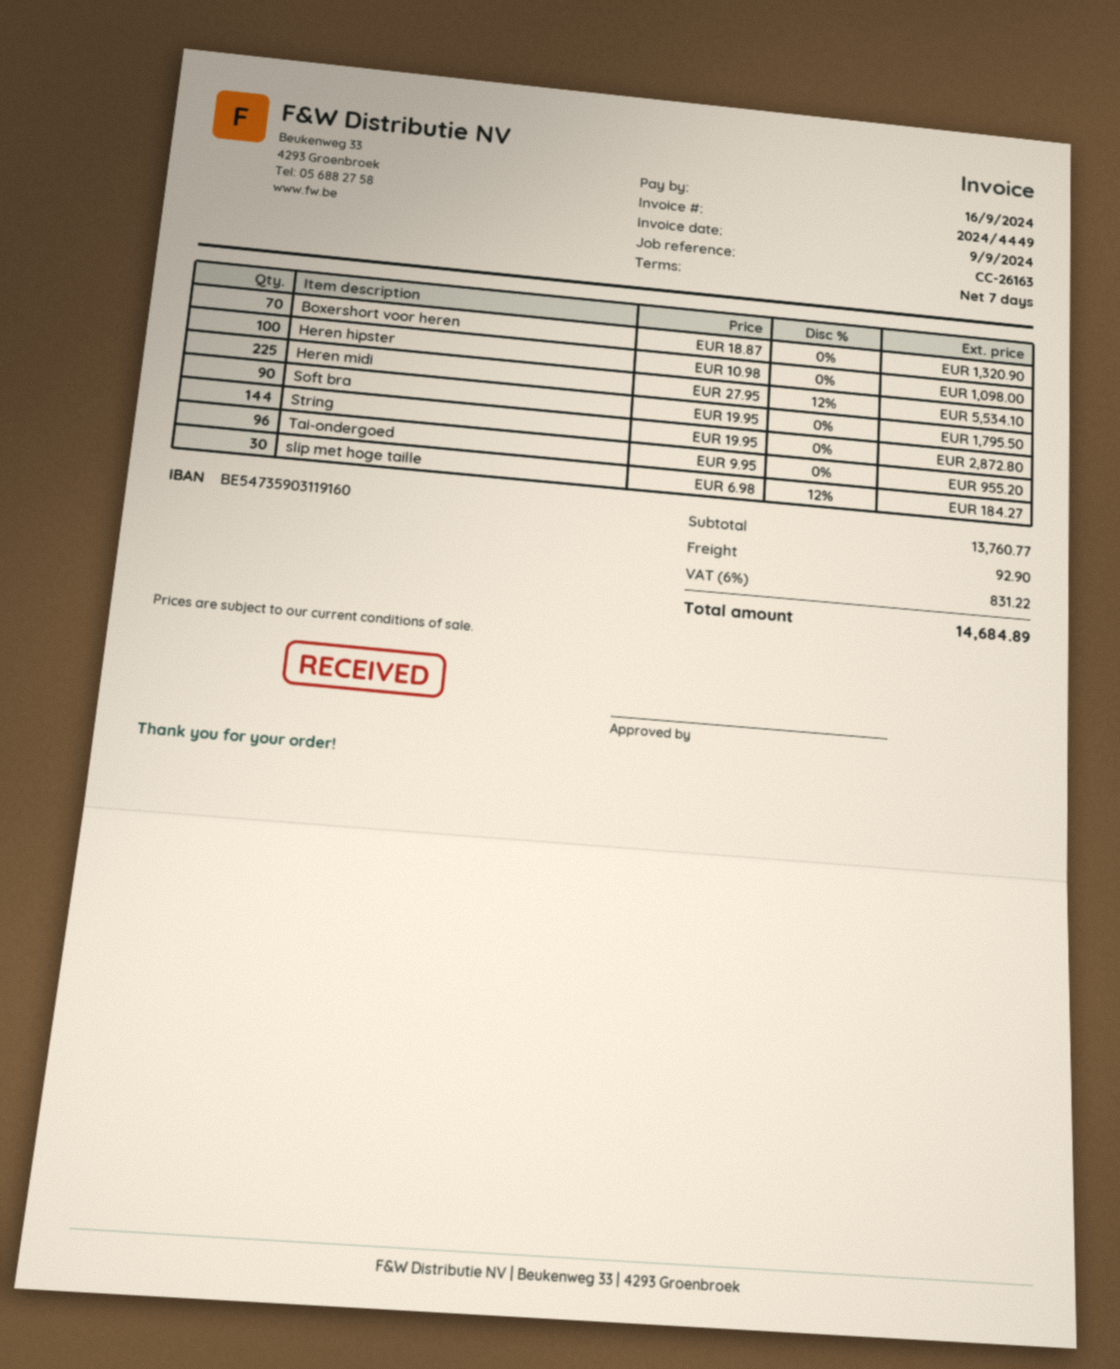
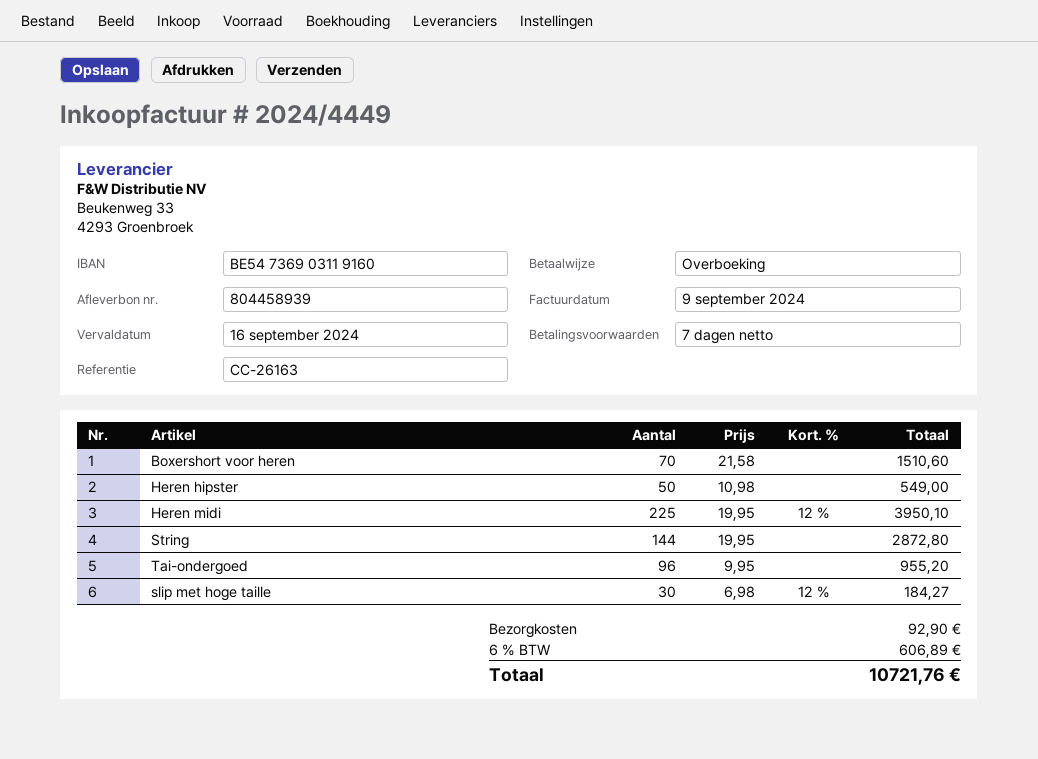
bank account: BE54735903119160 -> BE54736903119160
Boxershort voor heren: 70 x 18.87 = 1320.90 -> 70 x 21.58 = 1510.60
Heren hipster: 100 x 10.98 = 1098.00 -> 50 x 10.98 = 549.00
Heren midi: 225 x 27.95 - 12% = 5534.10 -> 225 x 19.95 - 12% = 3950.10
Soft bra: 90 x 19.95 = 1795.50 -> none
tax: 6% = 831.22 -> 6% = 606.89
total: 14684.89 -> 10721.76

